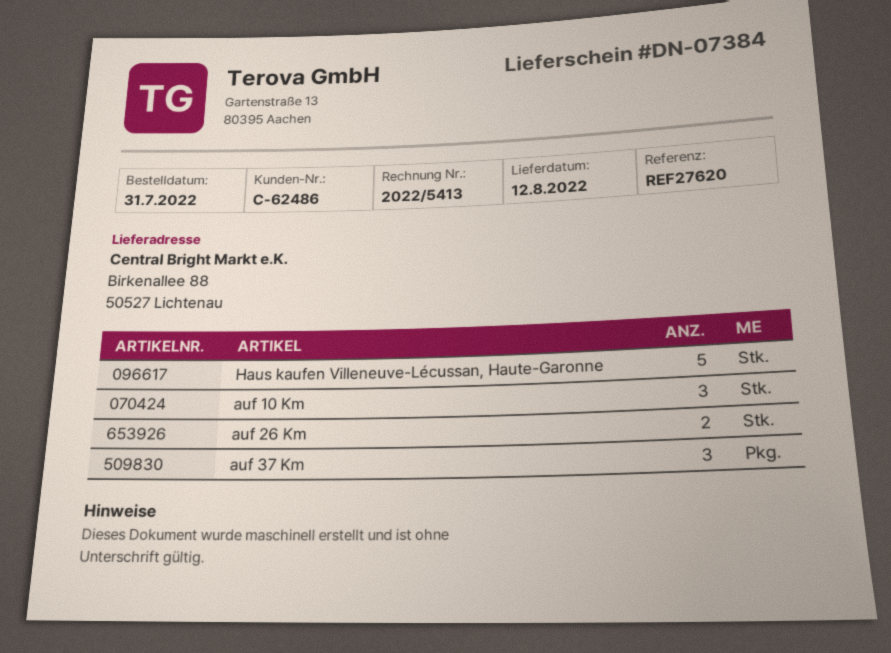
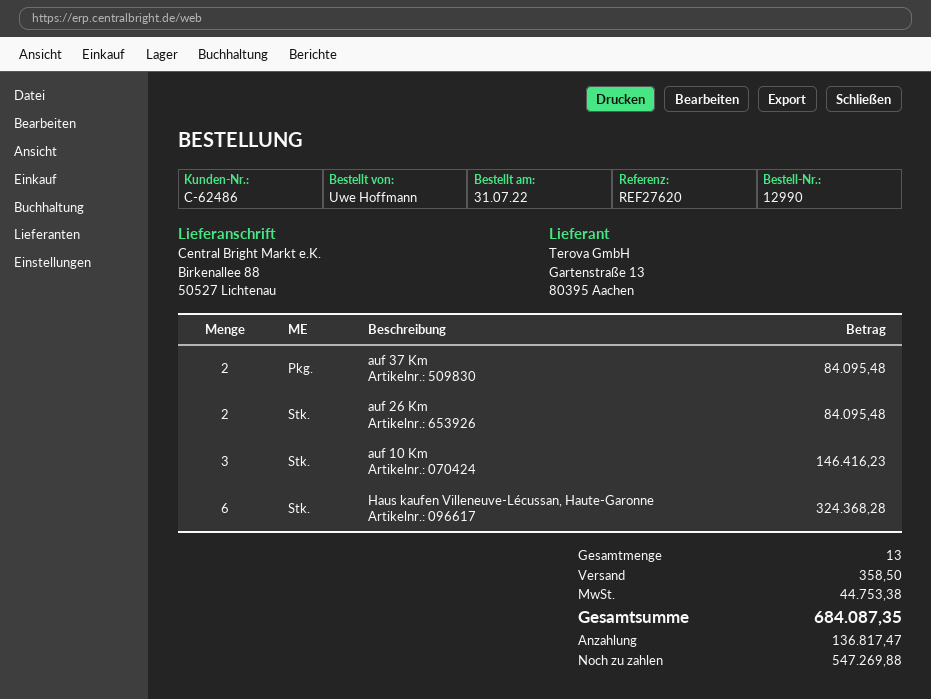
Haus kaufen Villeneuve-Lécussan, Haute-Garonne: 5 -> 6
auf 37 Km: 3 -> 2

